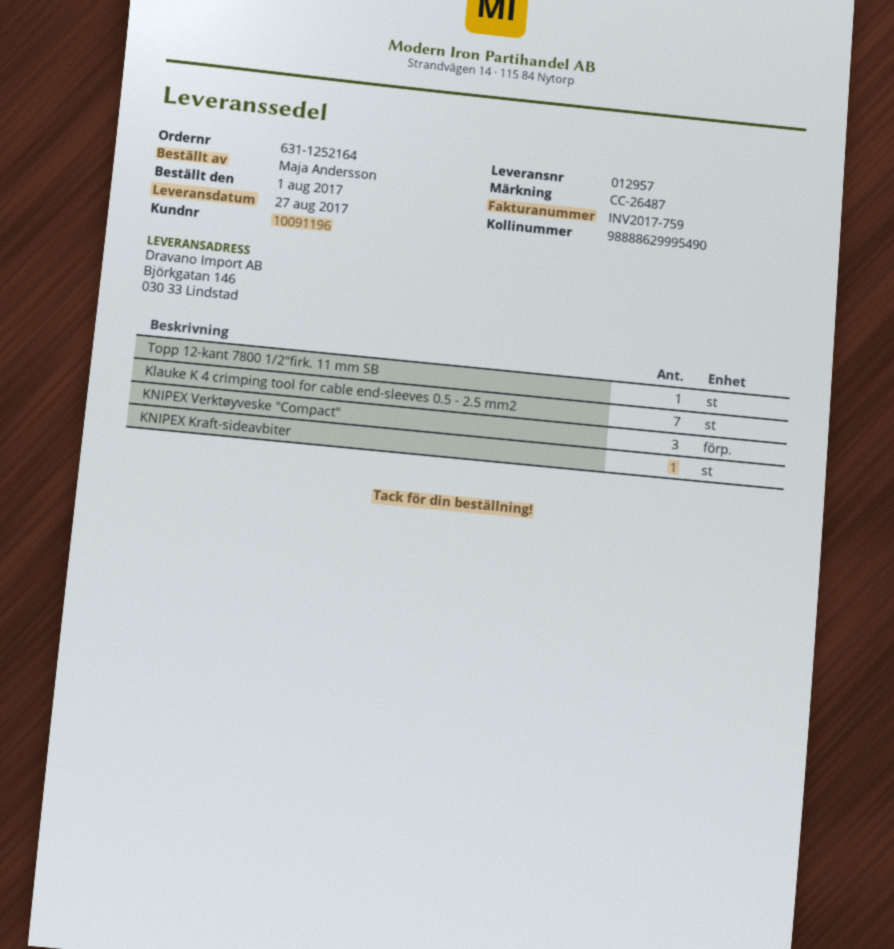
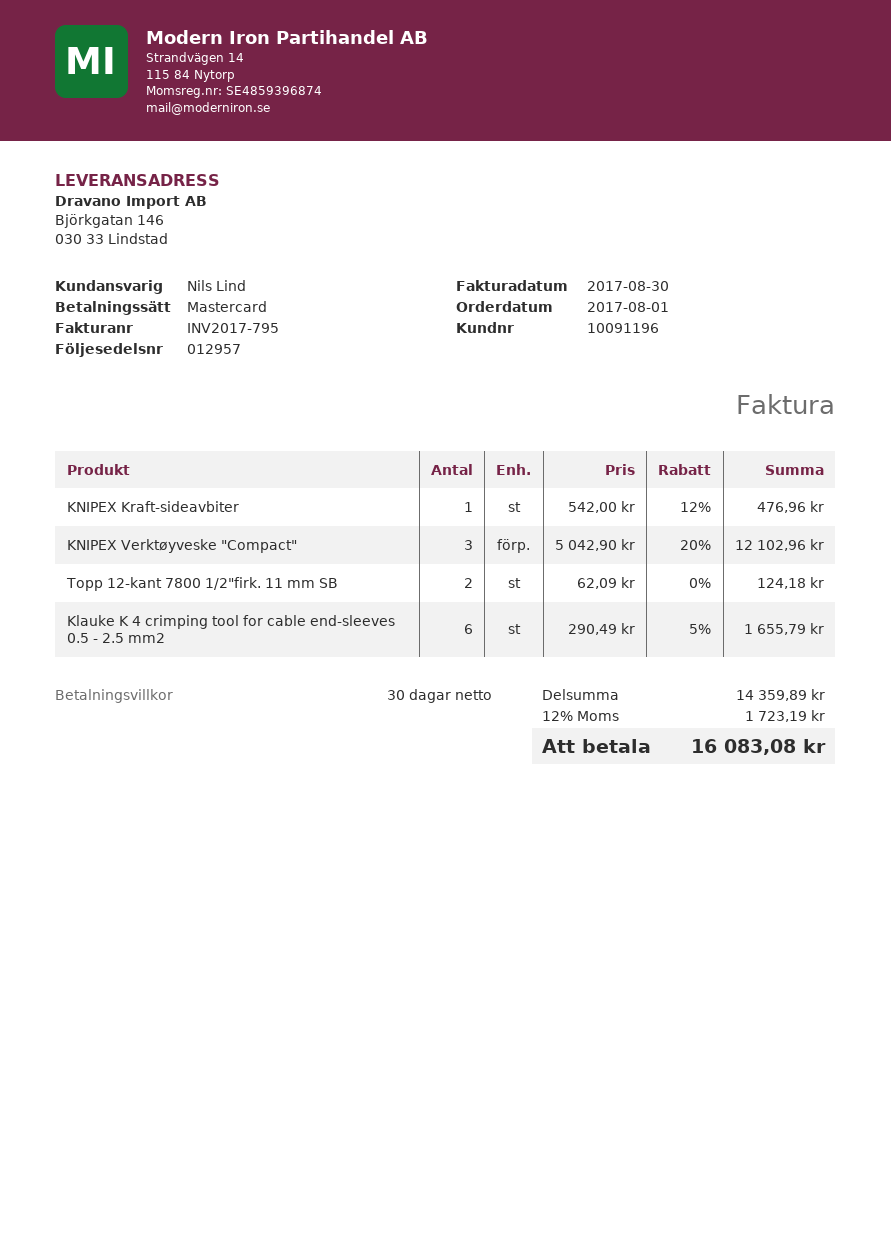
invoice number: INV2017-759 -> INV2017-795
Topp 12-kant 7800 1/2"firk. 11 mm SB: 1 -> 2
Klauke K 4 crimping tool for cable end-sleeves 0.5 - 2.5 mm2: 7 -> 6

